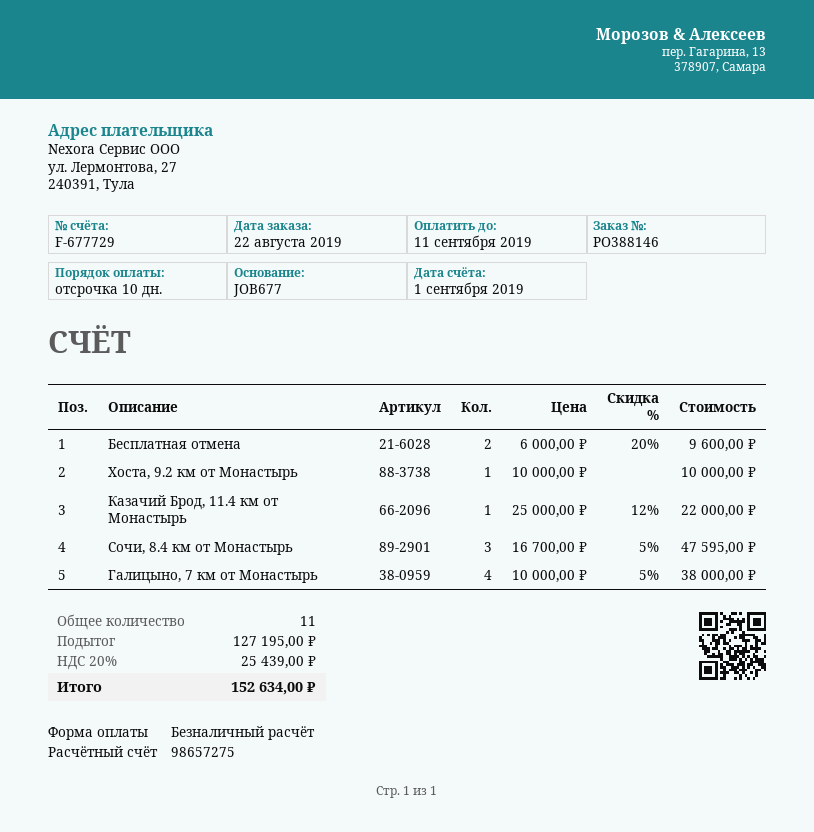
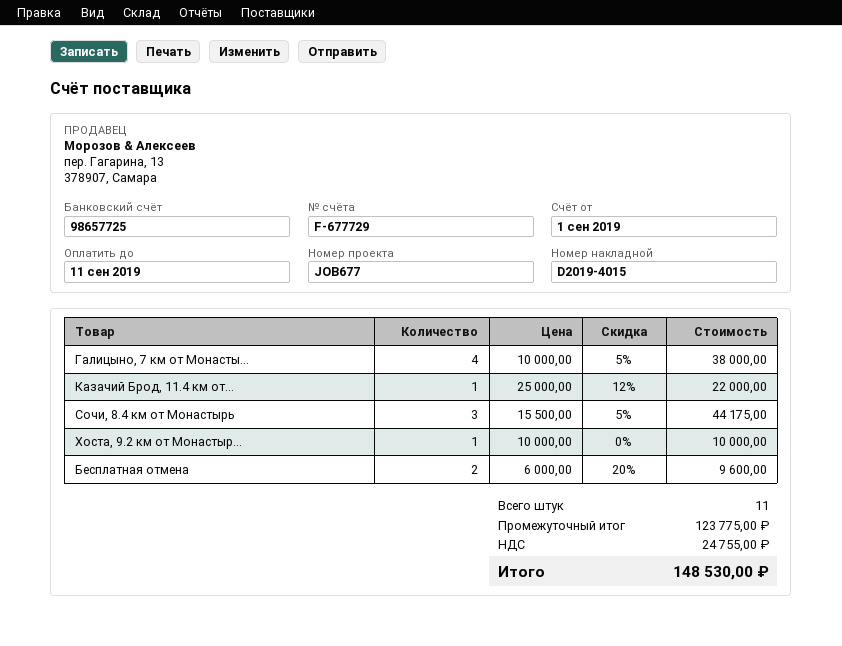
bank account: 98657275 -> 98657725
Сочи, 8.4 км от Монастырь: 3 x 16700.00 - 5% = 47595.00 -> 3 x 15500.00 - 5% = 44175.00
subtotal: 127195.00 -> 123775.00
tax: 25439.00 -> 24755.00
total: 152634.00 -> 148530.00

